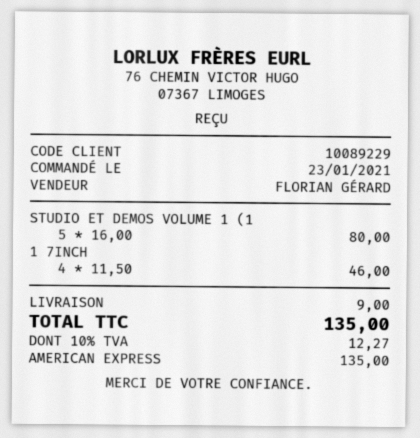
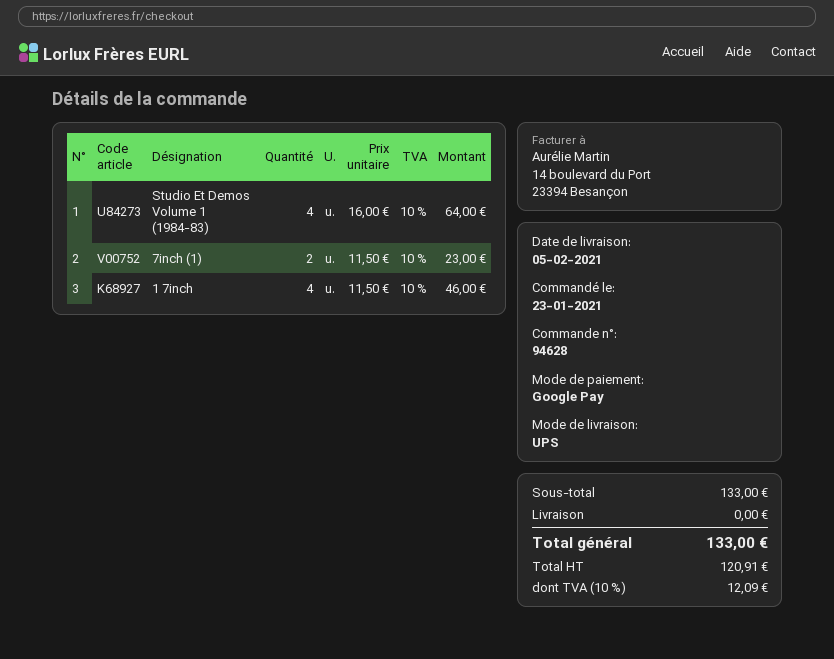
payment method: American Express -> Google Pay
STUDIO ET DEMOS VOLUME 1 (1: 5 x 16.00 = 80.00 -> 4 x 16.00 = 64.00
7inch (1): none -> 2 x 11.50 = 23.00
shipping: 9.00 -> 0.00
tax: 10% = 12.27 -> 10% = 12.09
total: 135.00 -> 133.00

